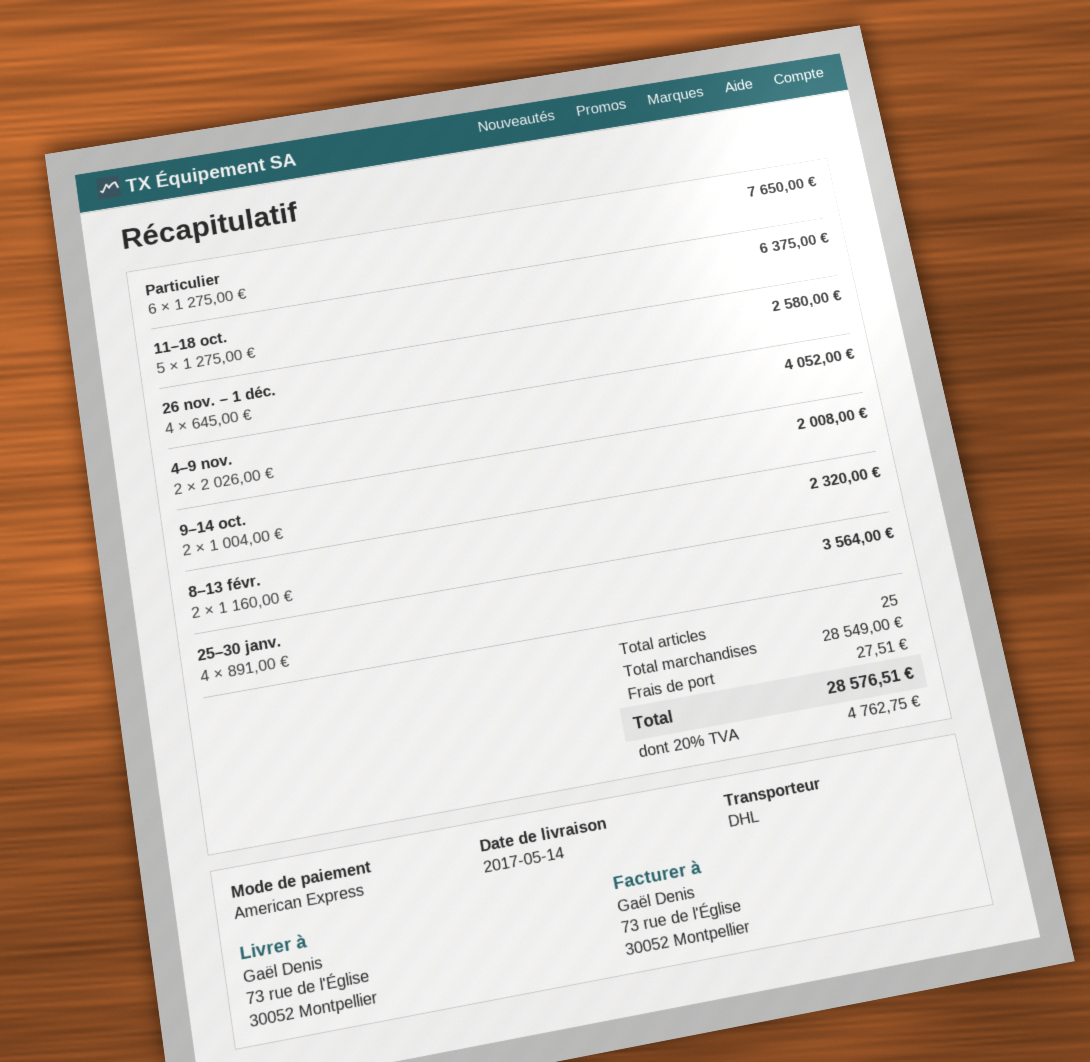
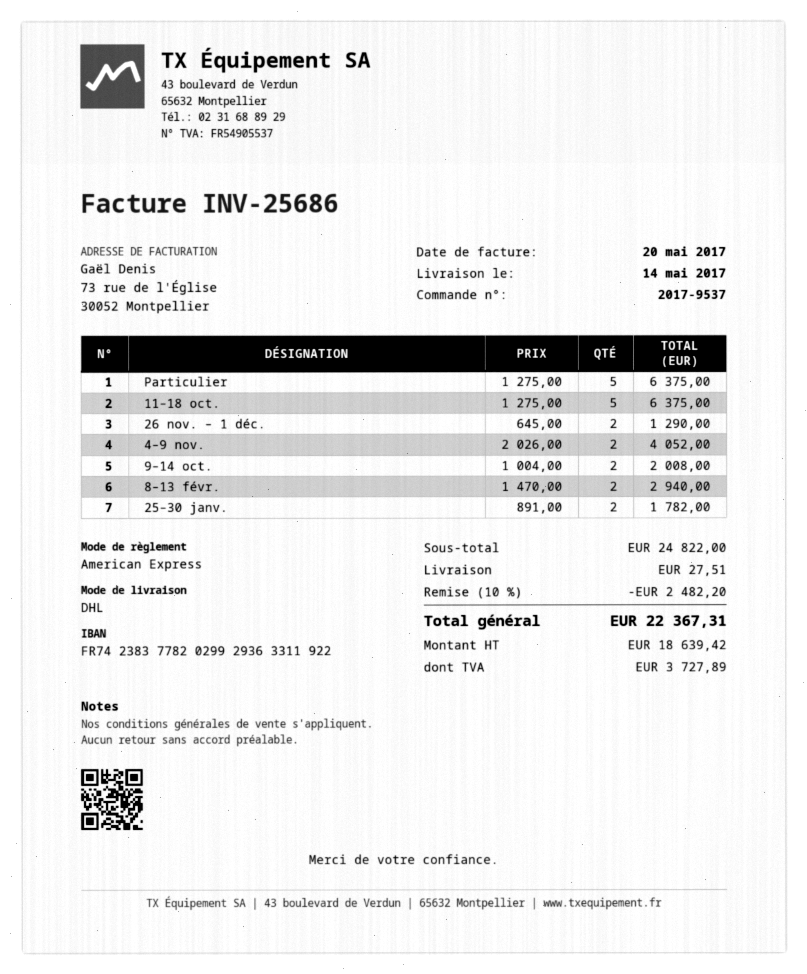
Particulier: 6 x 1275.00 = 7650.00 -> 5 x 1275.00 = 6375.00
26 nov. – 1 déc.: 4 x 645.00 = 2580.00 -> 2 x 645.00 = 1290.00
8–13 févr.: 2 x 1160.00 = 2320.00 -> 2 x 1470.00 = 2940.00
25–30 janv.: 4 x 891.00 = 3564.00 -> 2 x 891.00 = 1782.00
subtotal: 28549.00 -> 24822.00
discount: none -> 10% = 2482.20
tax: 4762.75 -> 3727.89
total: 28576.51 -> 22367.31

